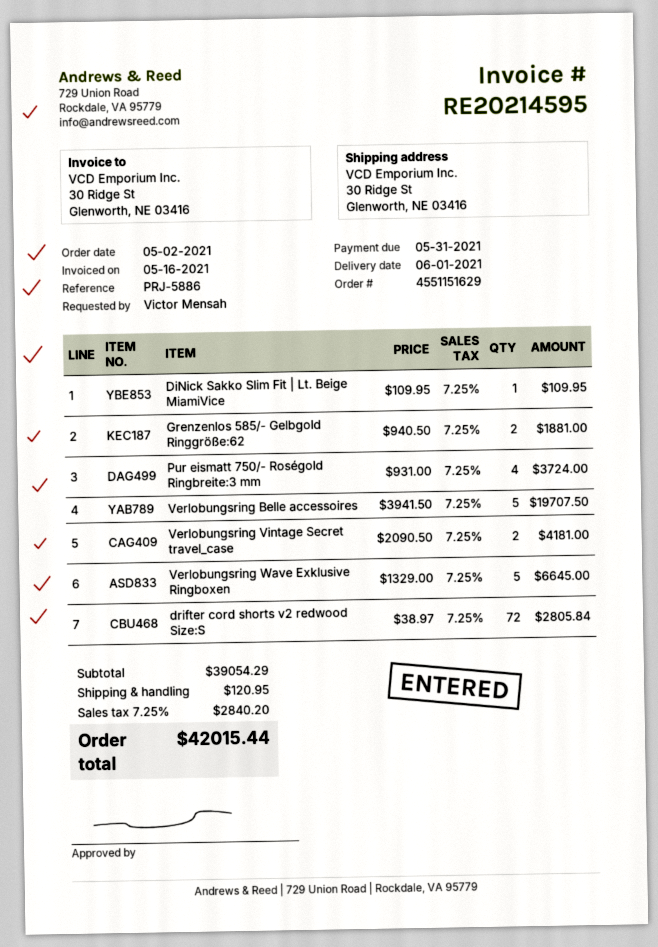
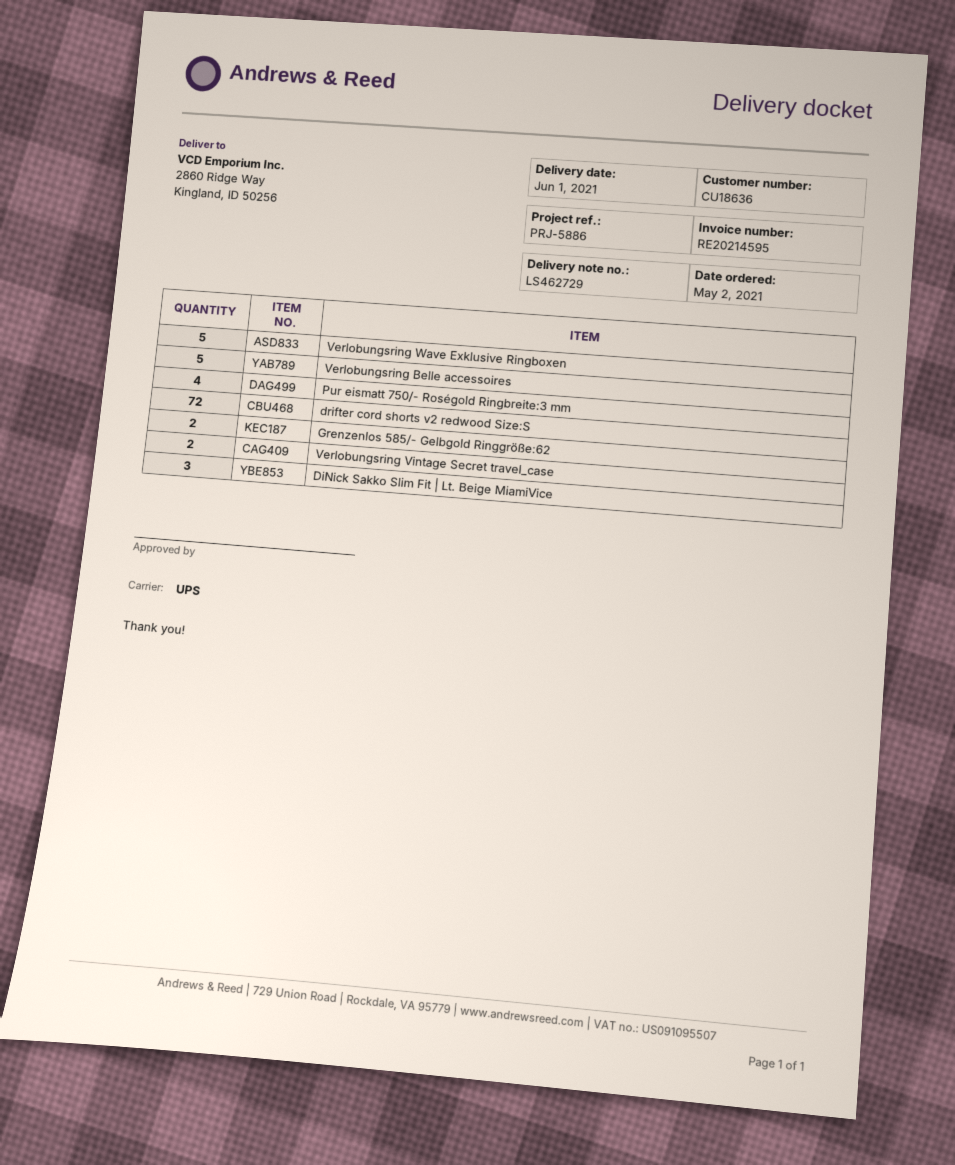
ship to: 30 Ridge St, Glenworth, NE 03416 -> 2860 Ridge Way, Kingland, ID 50256
DiNick Sakko Slim Fit | Lt. Beige MiamiVice: 1 -> 3

